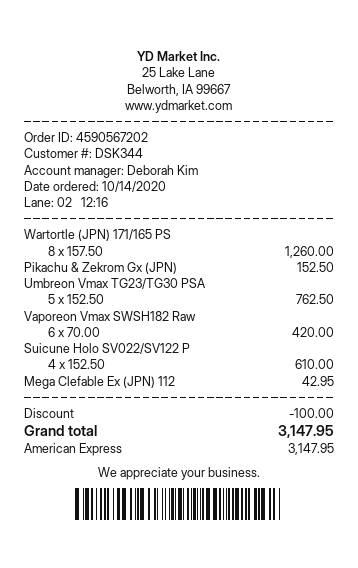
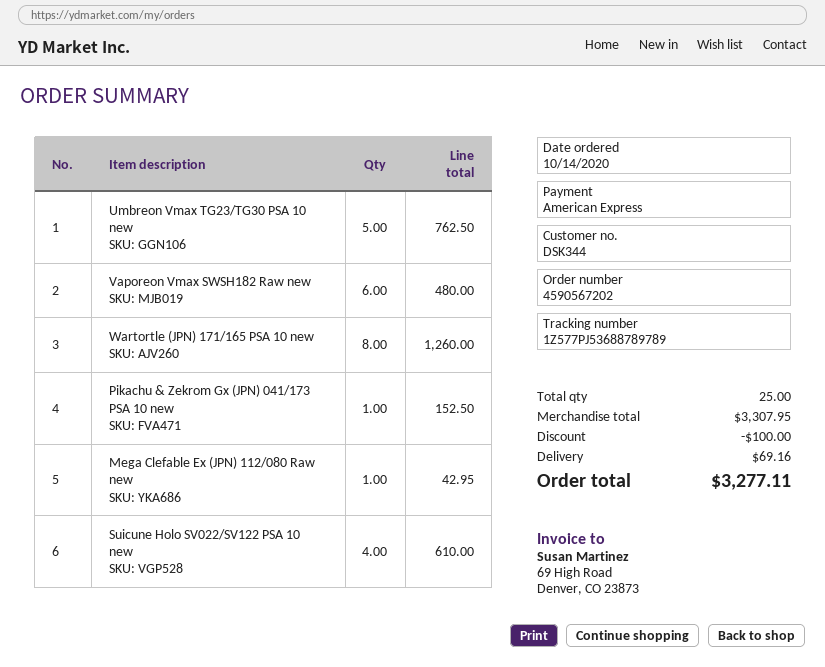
Vaporeon Vmax SWSH182 Raw: 6 for 420.00 -> 6 for 480.00
shipping: none -> 69.16
total: 3147.95 -> 3277.11

